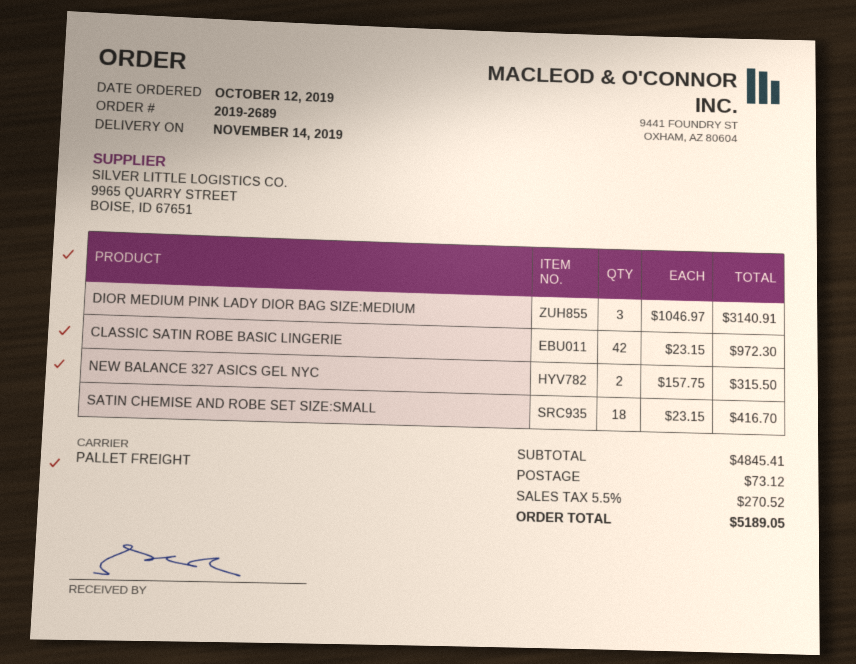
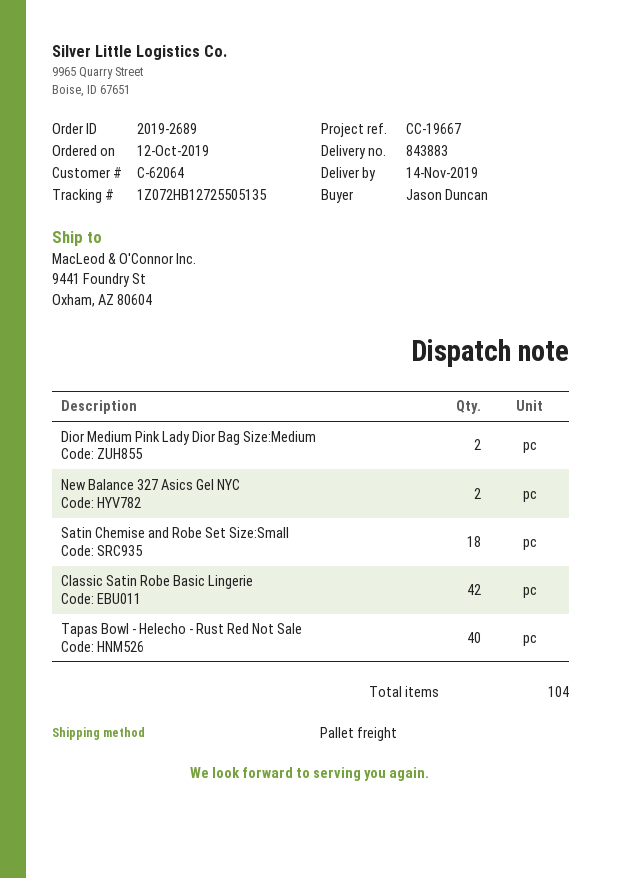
DIOR MEDIUM PINK LADY DIOR BAG SIZE:MEDIUM: 3 -> 2
Tapas Bowl - Helecho - Rust Red Not Sale: none -> 40

